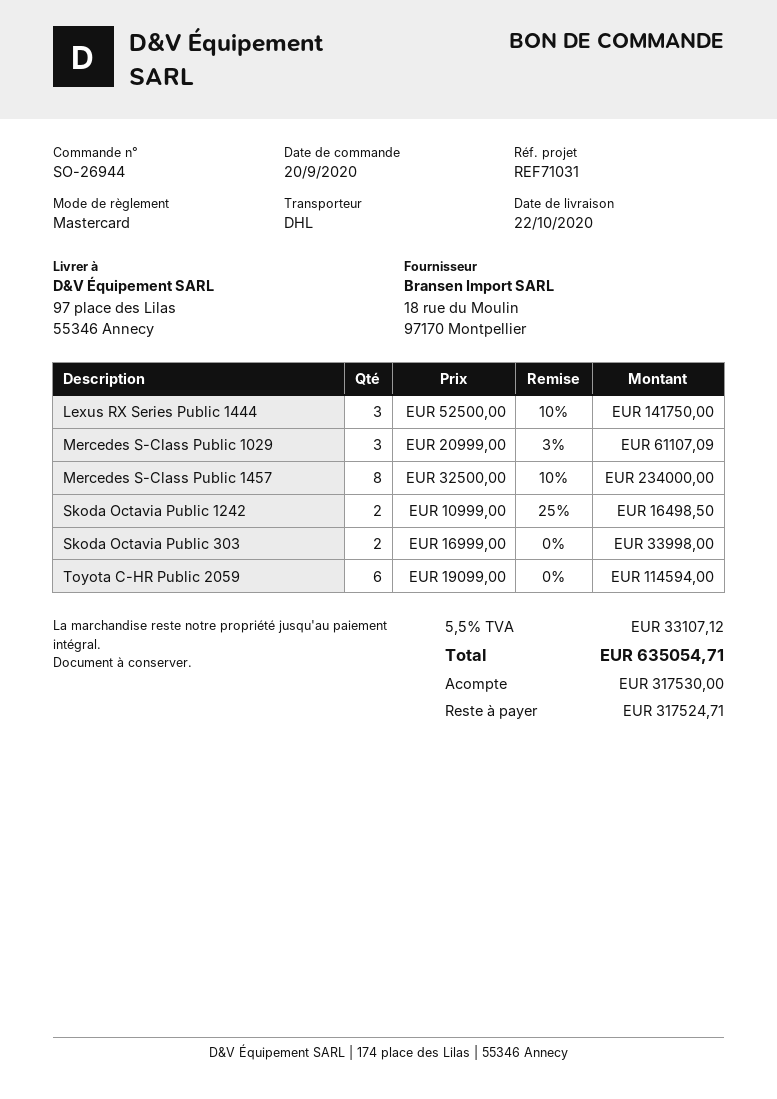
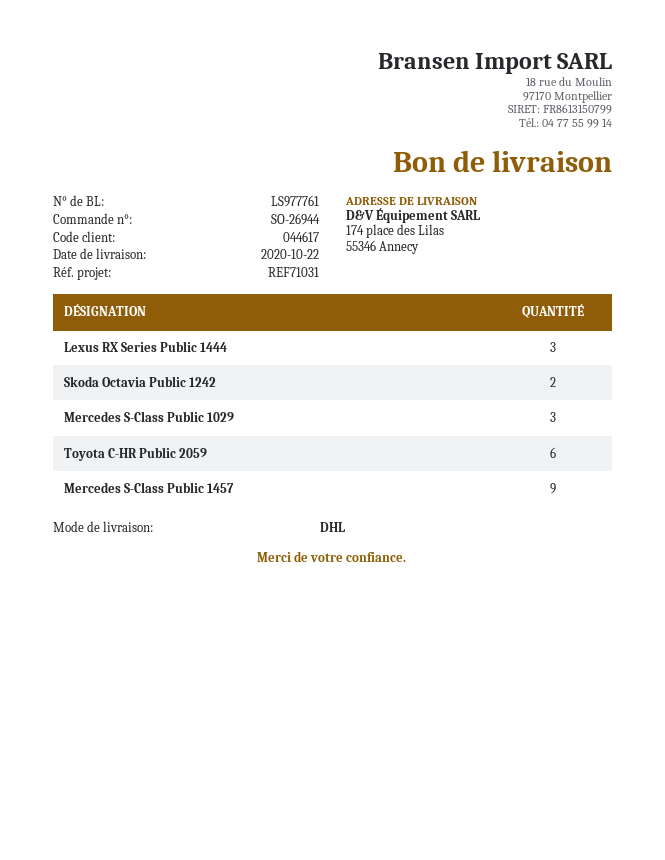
ship to: 97 place des Lilas, 55346 Annecy -> 174 place des Lilas, 55346 Annecy
Mercedes S-Class Public 1457: 8 -> 9
Skoda Octavia Public 303: 2 -> none

